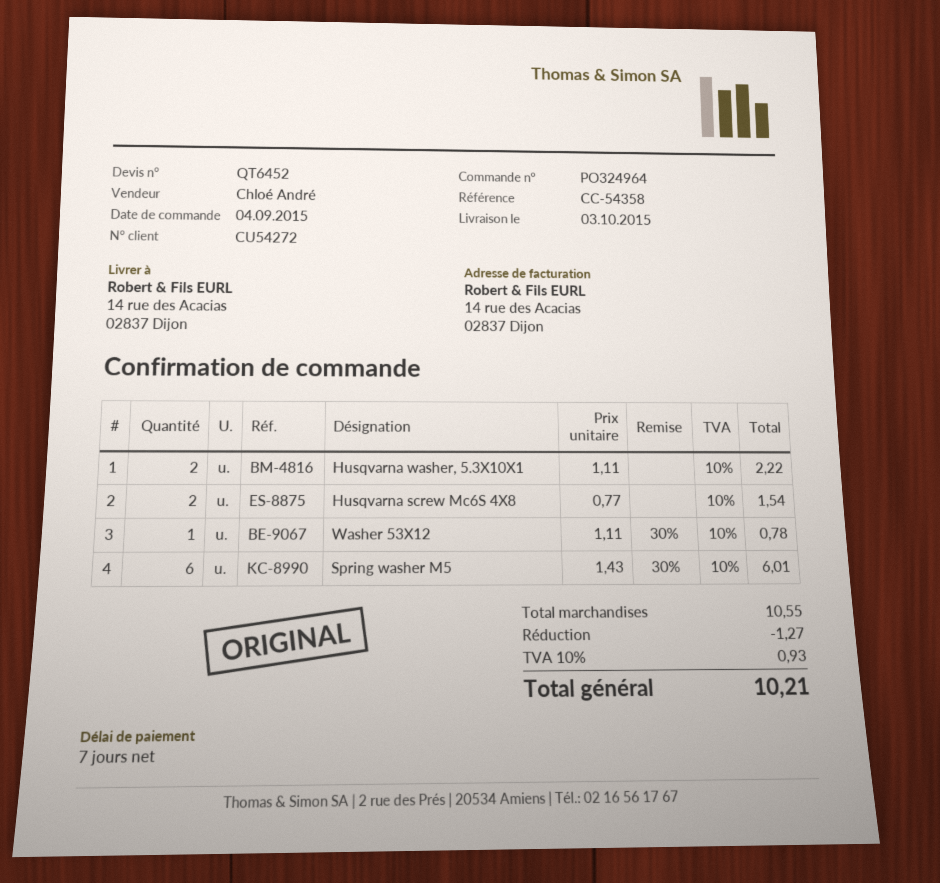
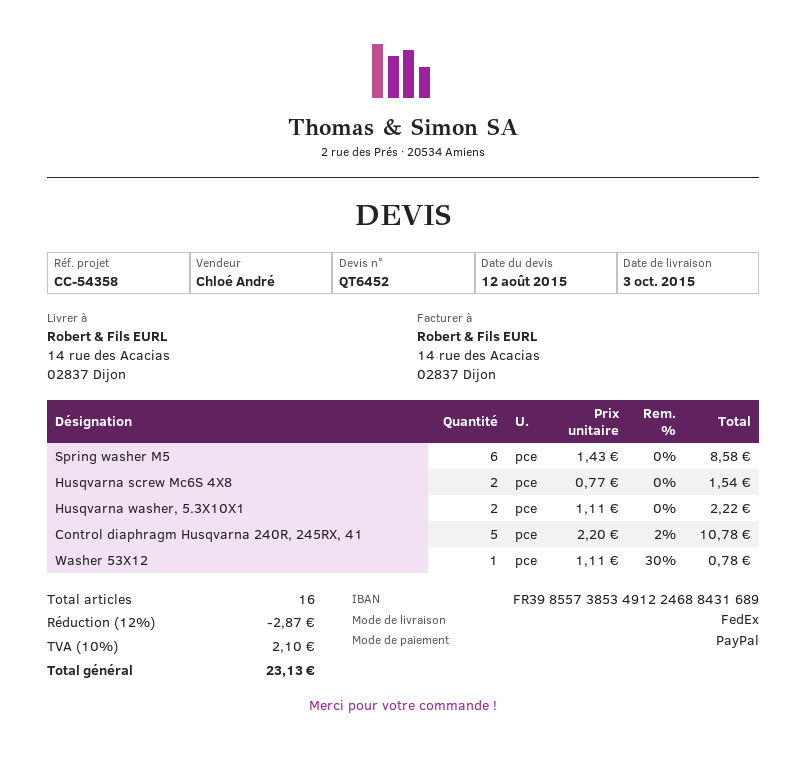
Spring washer M5: 6 x 1.43 - 30% = 6.01 -> 6 x 1.43 = 8.58
Control diaphragm Husqvarna 240R, 245RX, 41: none -> 5 x 2.20 - 2% = 10.78
discount: 1.27 -> 2.87
tax: 10% = 0.93 -> 10% = 2.10
total: 10.21 -> 23.13

